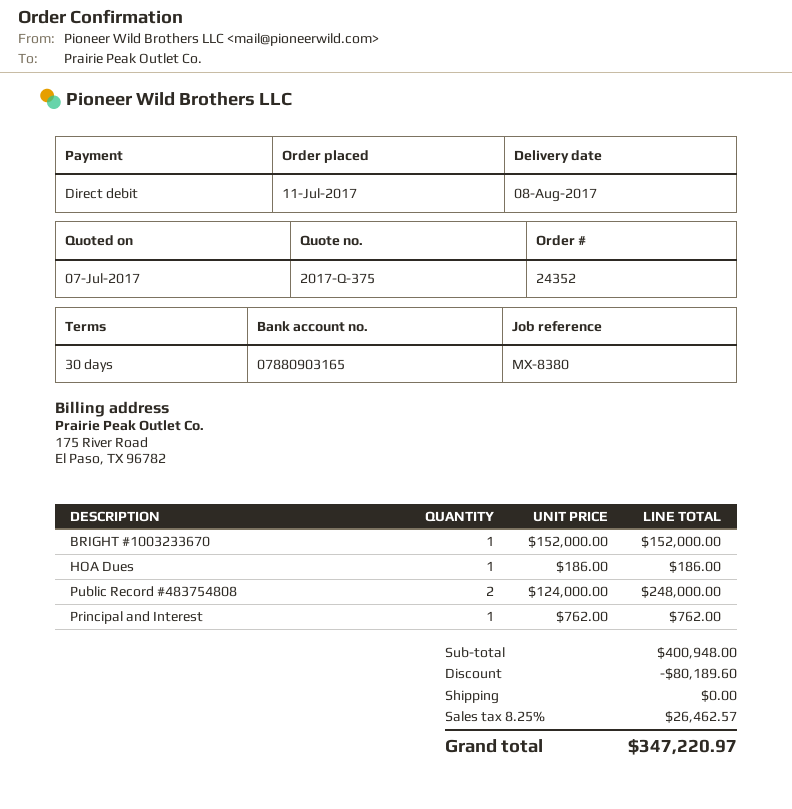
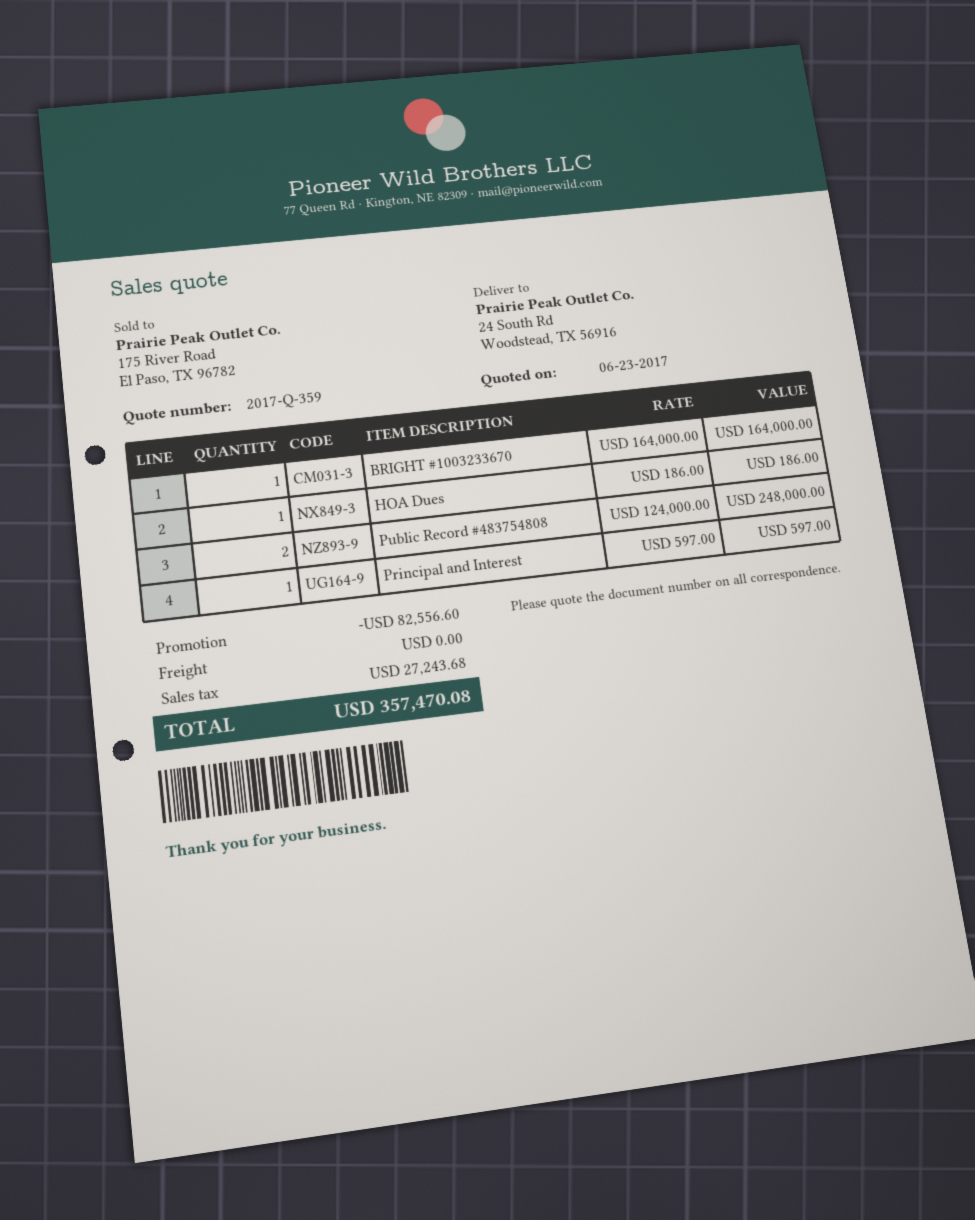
quote number: 2017-Q-375 -> 2017-Q-359
quote date: 2017-07-07 -> 2017-06-23
BRIGHT #1003233670: 1 x 152000.00 = 152000.00 -> 1 x 164000.00 = 164000.00
Principal and Interest: 1 x 762.00 = 762.00 -> 1 x 597.00 = 597.00
discount: 80189.60 -> 82556.60
tax: 26462.57 -> 27243.68
total: 347220.97 -> 357470.08

